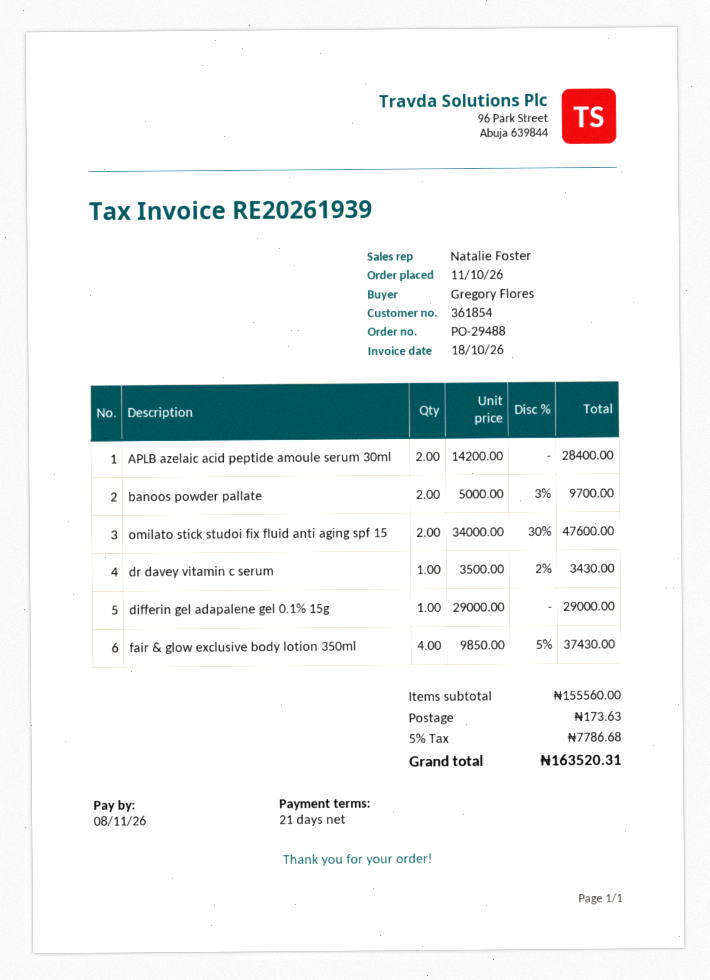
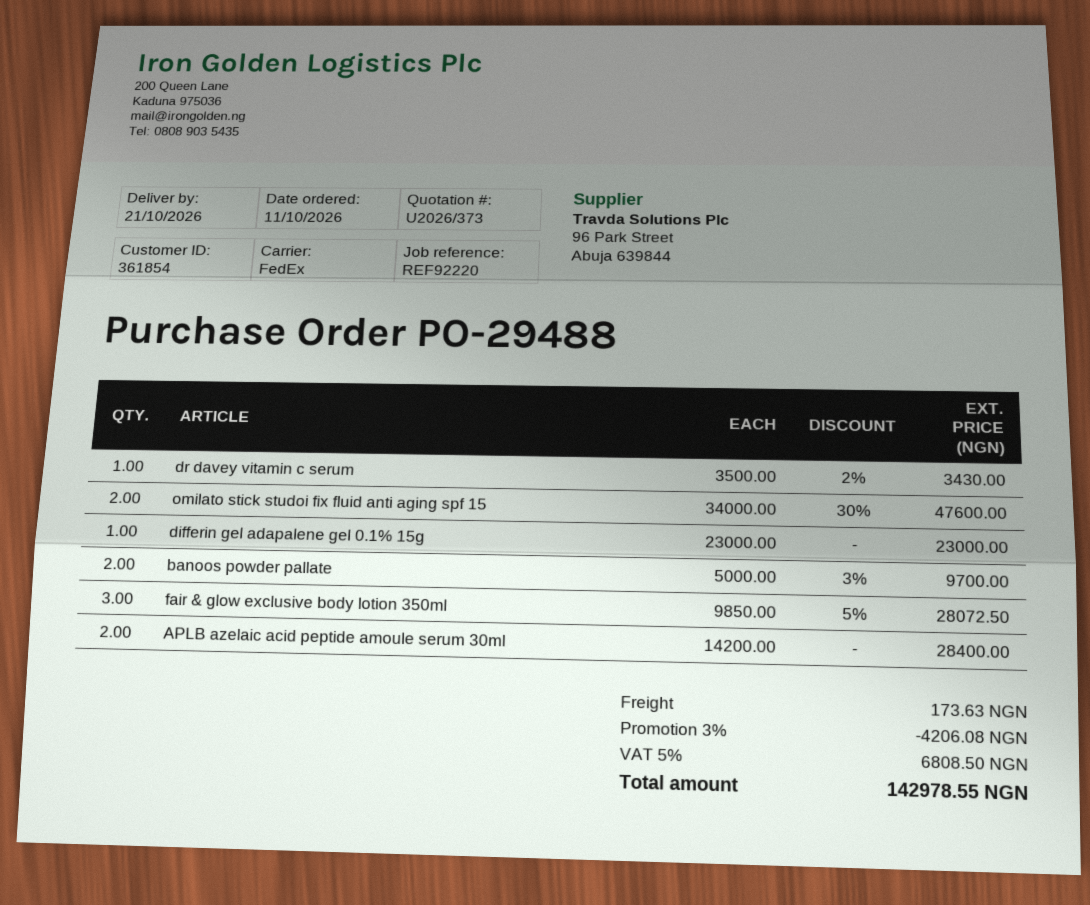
differin gel adapalene gel 0.1% 15g: 1 x 29000.00 = 29000.00 -> 1 x 23000.00 = 23000.00
fair & glow exclusive body lotion 350ml: 4 x 9850.00 - 5% = 37430.00 -> 3 x 9850.00 - 5% = 28072.50
discount: none -> 3% = 4206.08
tax: 5% = 7786.68 -> 5% = 6808.50
total: 163520.31 -> 142978.55

